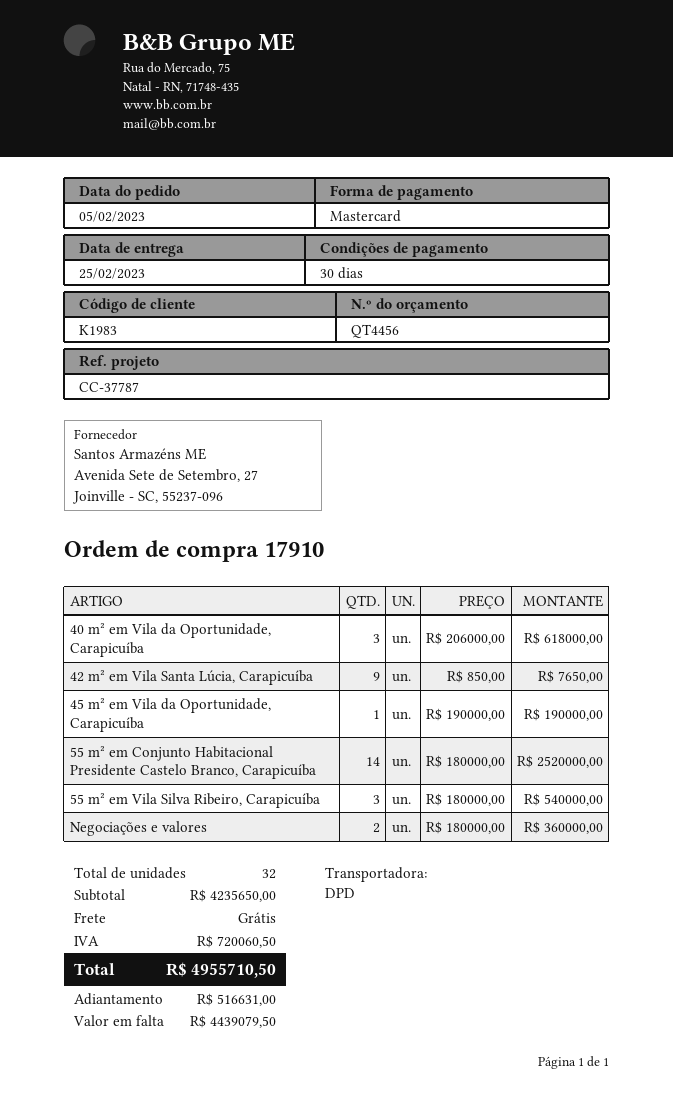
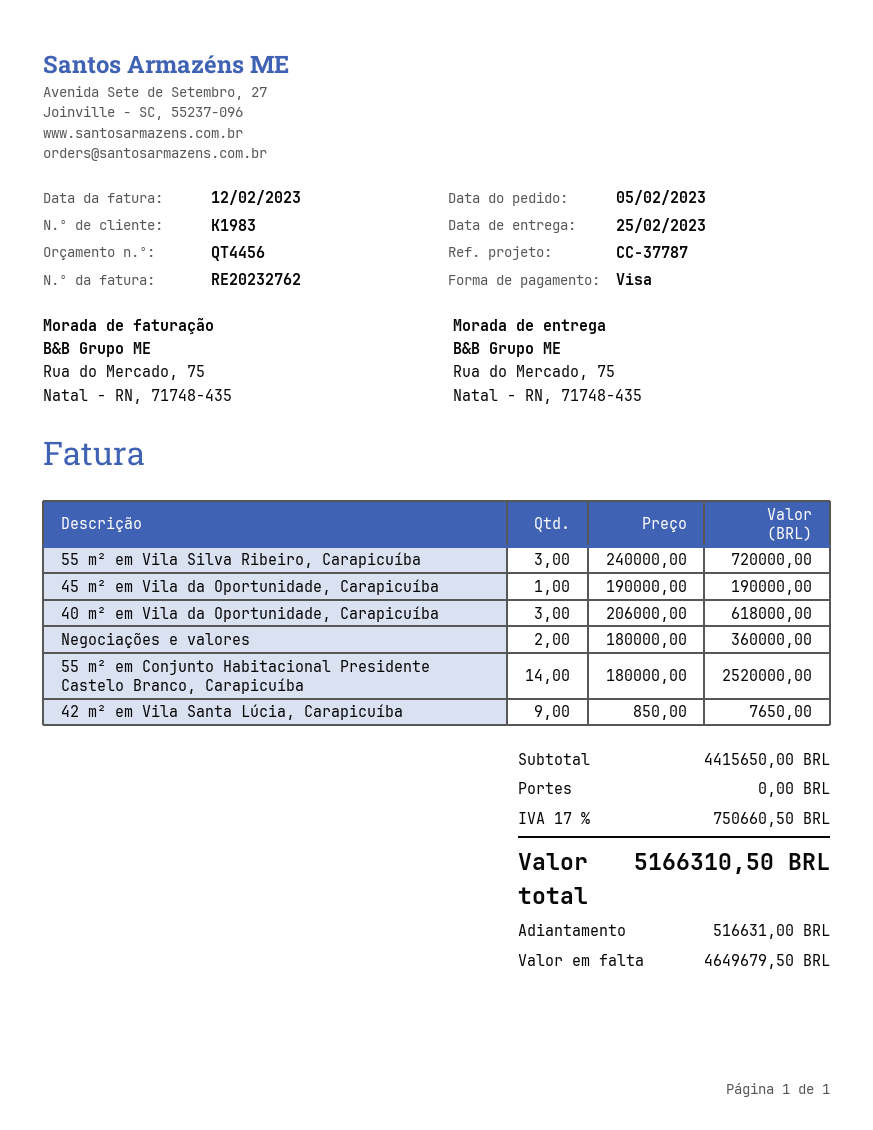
payment method: Mastercard -> Visa
55 m² em Vila Silva Ribeiro, Carapicuíba: 3 x 180000.00 = 540000.00 -> 3 x 240000.00 = 720000.00
subtotal: 4235650.00 -> 4415650.00
tax: 720060.50 -> 750660.50
total: 4955710.50 -> 5166310.50
balance: 4439079.50 -> 4649679.50

